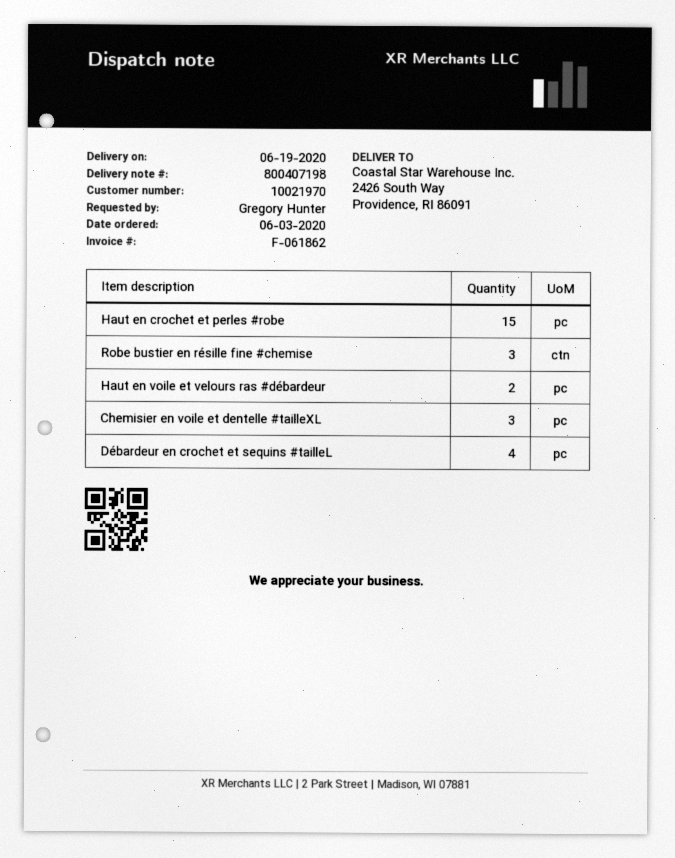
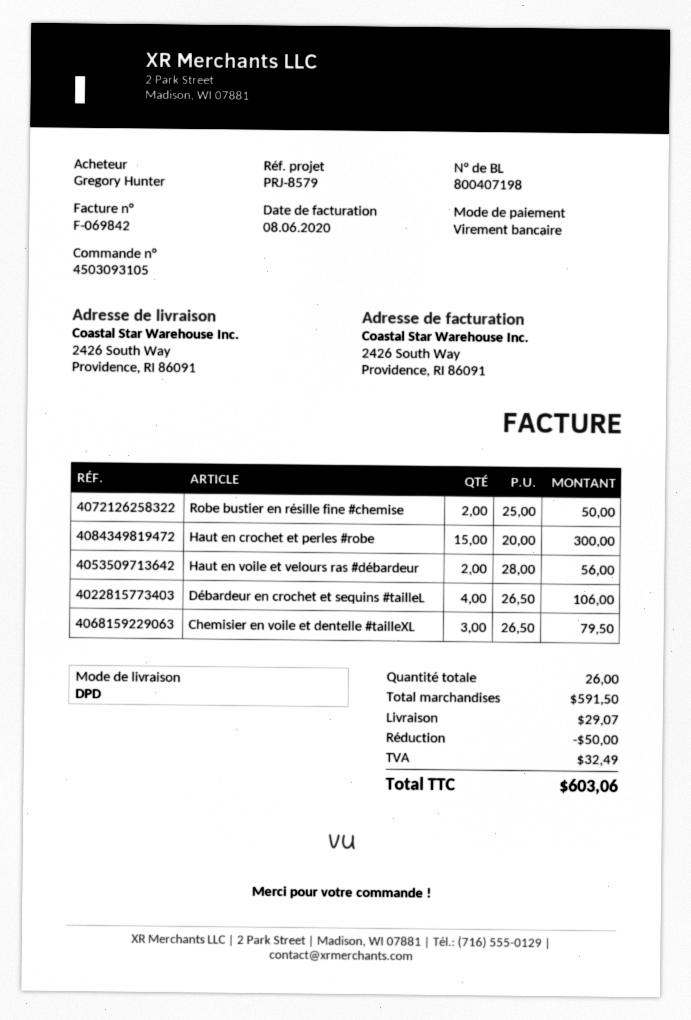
invoice number: F-061862 -> F-069842
Robe bustier en résille fine #chemise: 3 -> 2

